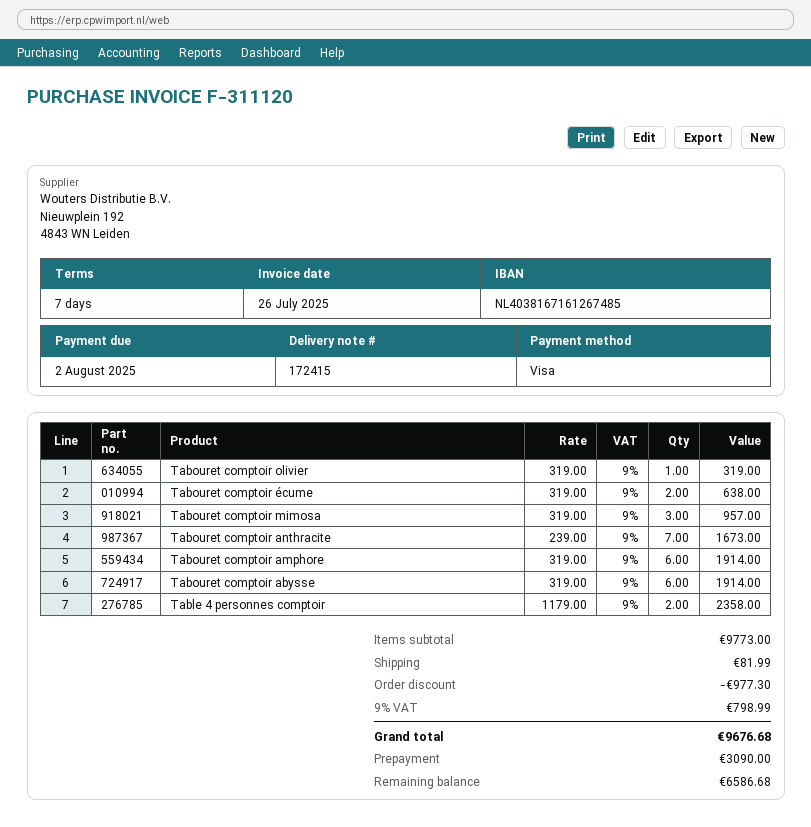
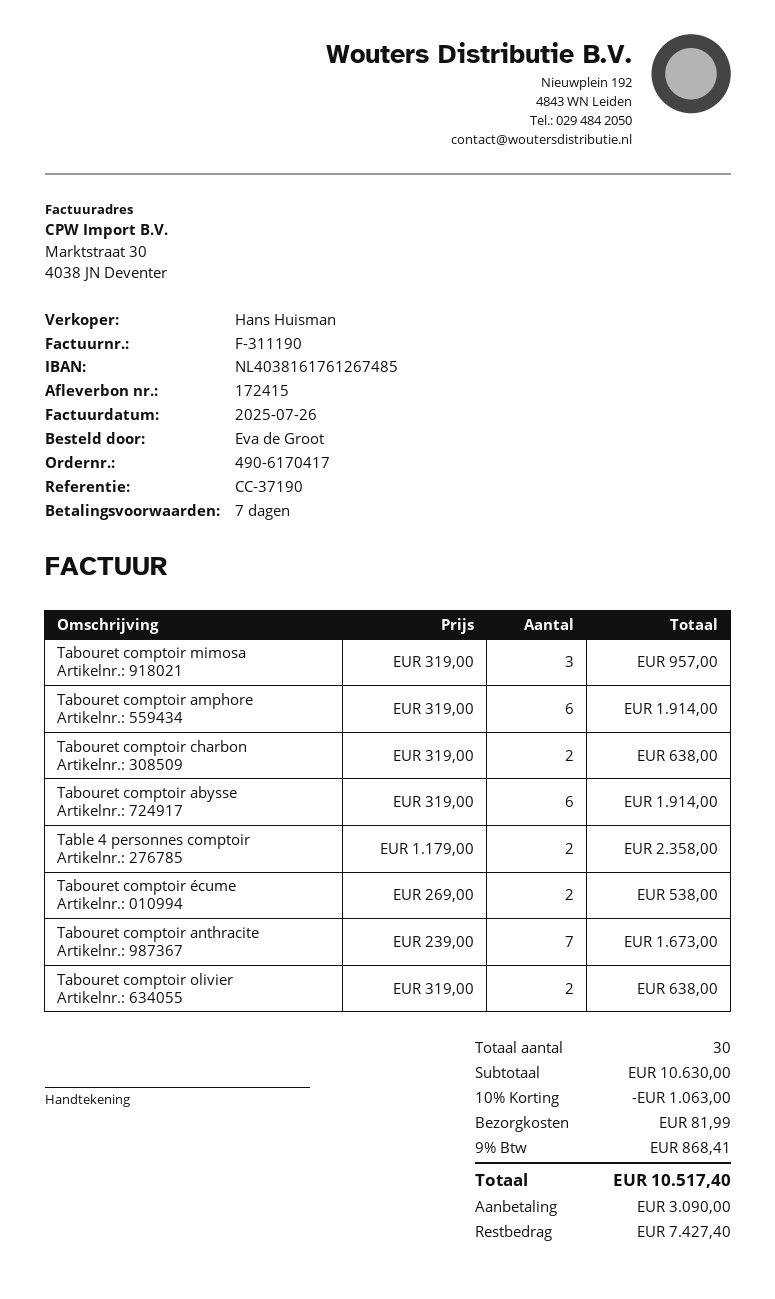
invoice number: F-311120 -> F-311190
bank account: NL4038167161267485 -> NL4038161761267485
Tabouret comptoir olivier: 1 x 319.00 = 319.00 -> 2 x 319.00 = 638.00
Tabouret comptoir écume: 2 x 319.00 = 638.00 -> 2 x 269.00 = 538.00
Tabouret comptoir charbon: none -> 2 x 319.00 = 638.00
subtotal: 9773.00 -> 10630.00
discount: 977.30 -> 1063.00
tax: 9% = 798.99 -> 9% = 868.41
total: 9676.68 -> 10517.40
balance: 6586.68 -> 7427.40

